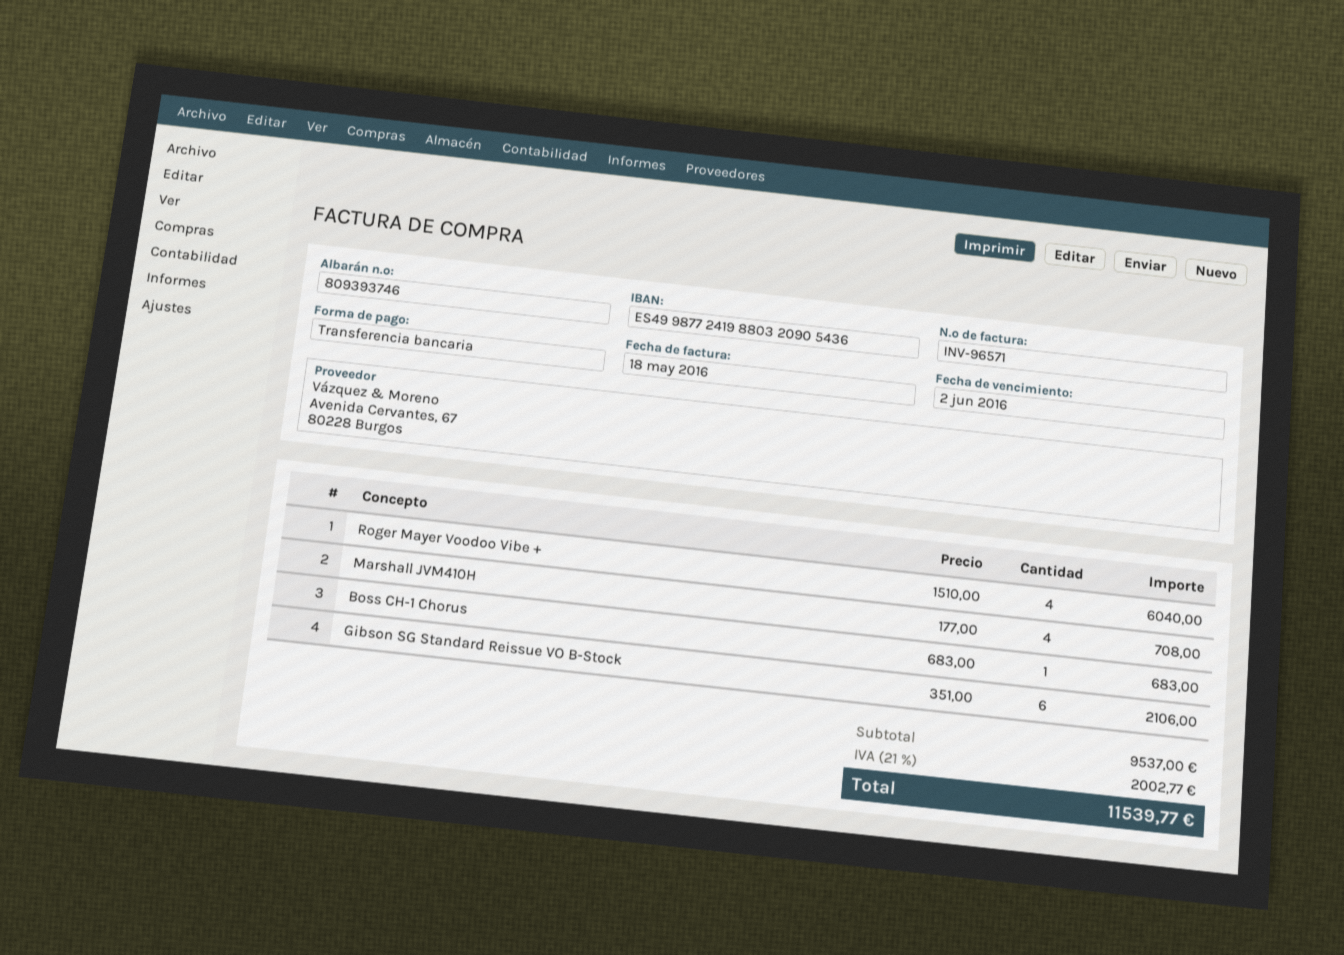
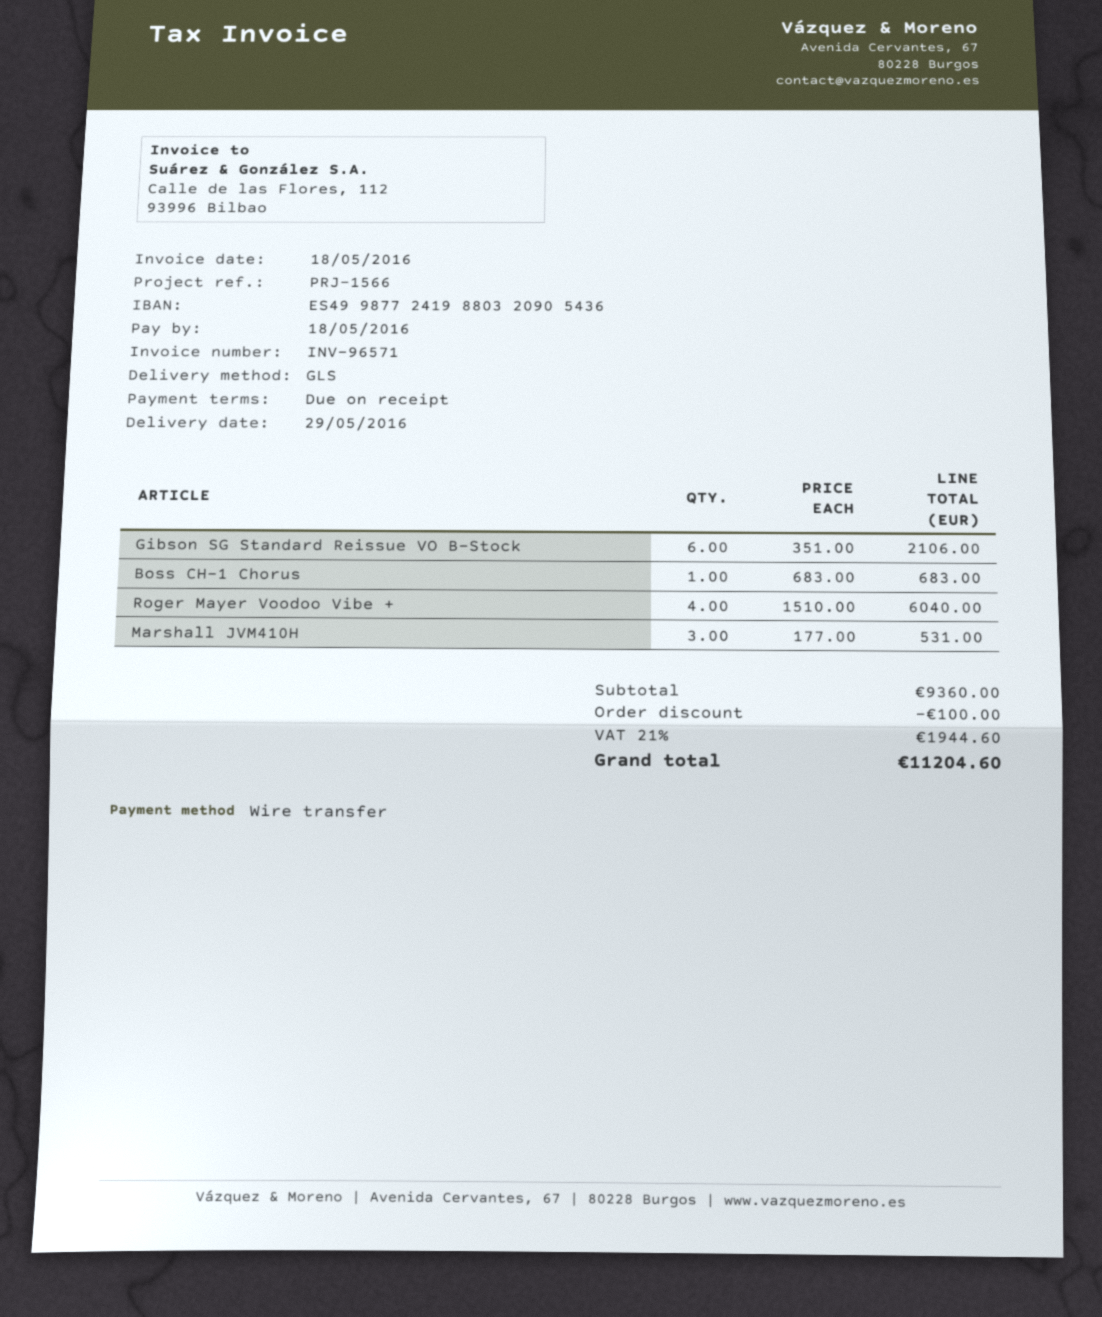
due date: 2016-06-02 -> 2016-05-18
Marshall JVM410H: 4 x 177.00 = 708.00 -> 3 x 177.00 = 531.00
subtotal: 9537.00 -> 9360.00
discount: none -> 100.00
tax: 21% = 2002.77 -> 21% = 1944.60
total: 11539.77 -> 11204.60

